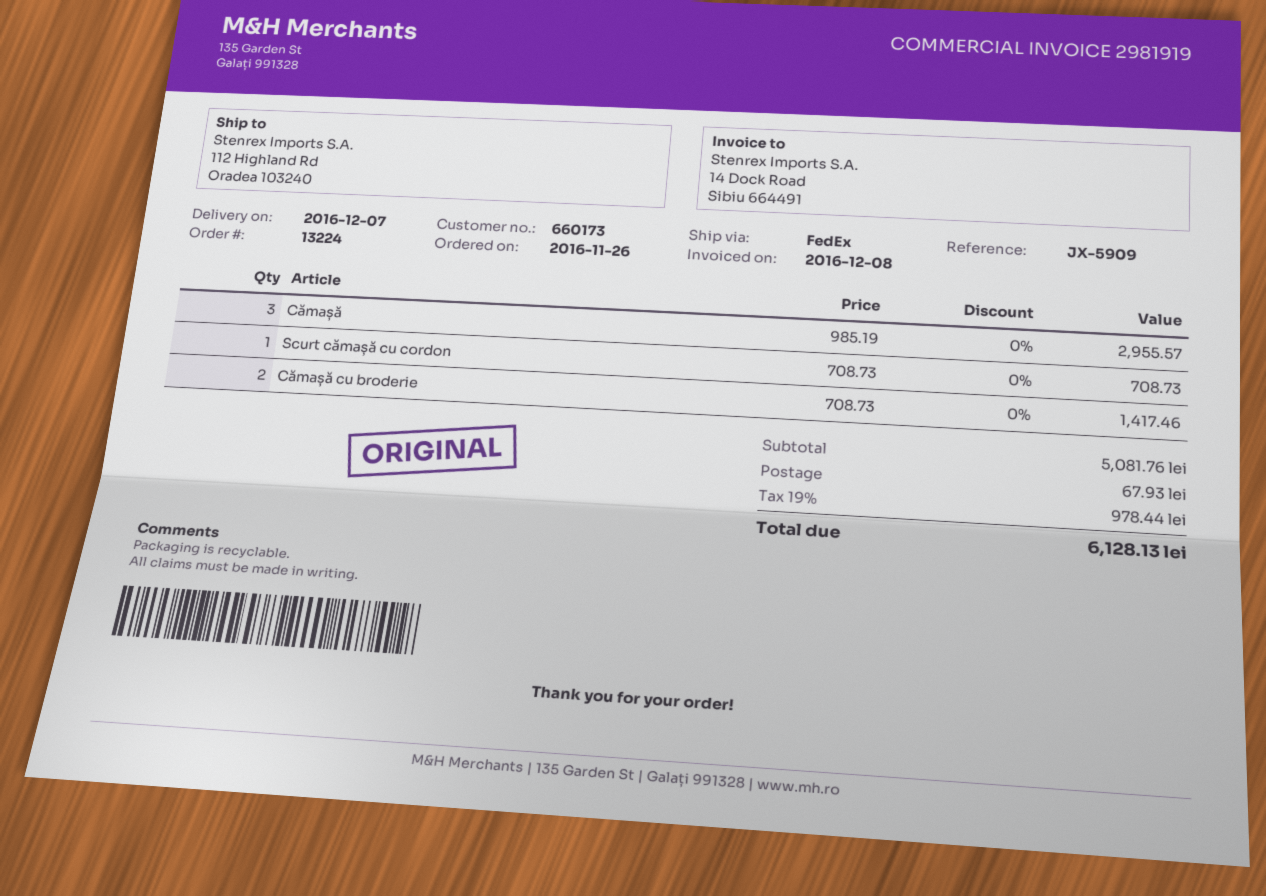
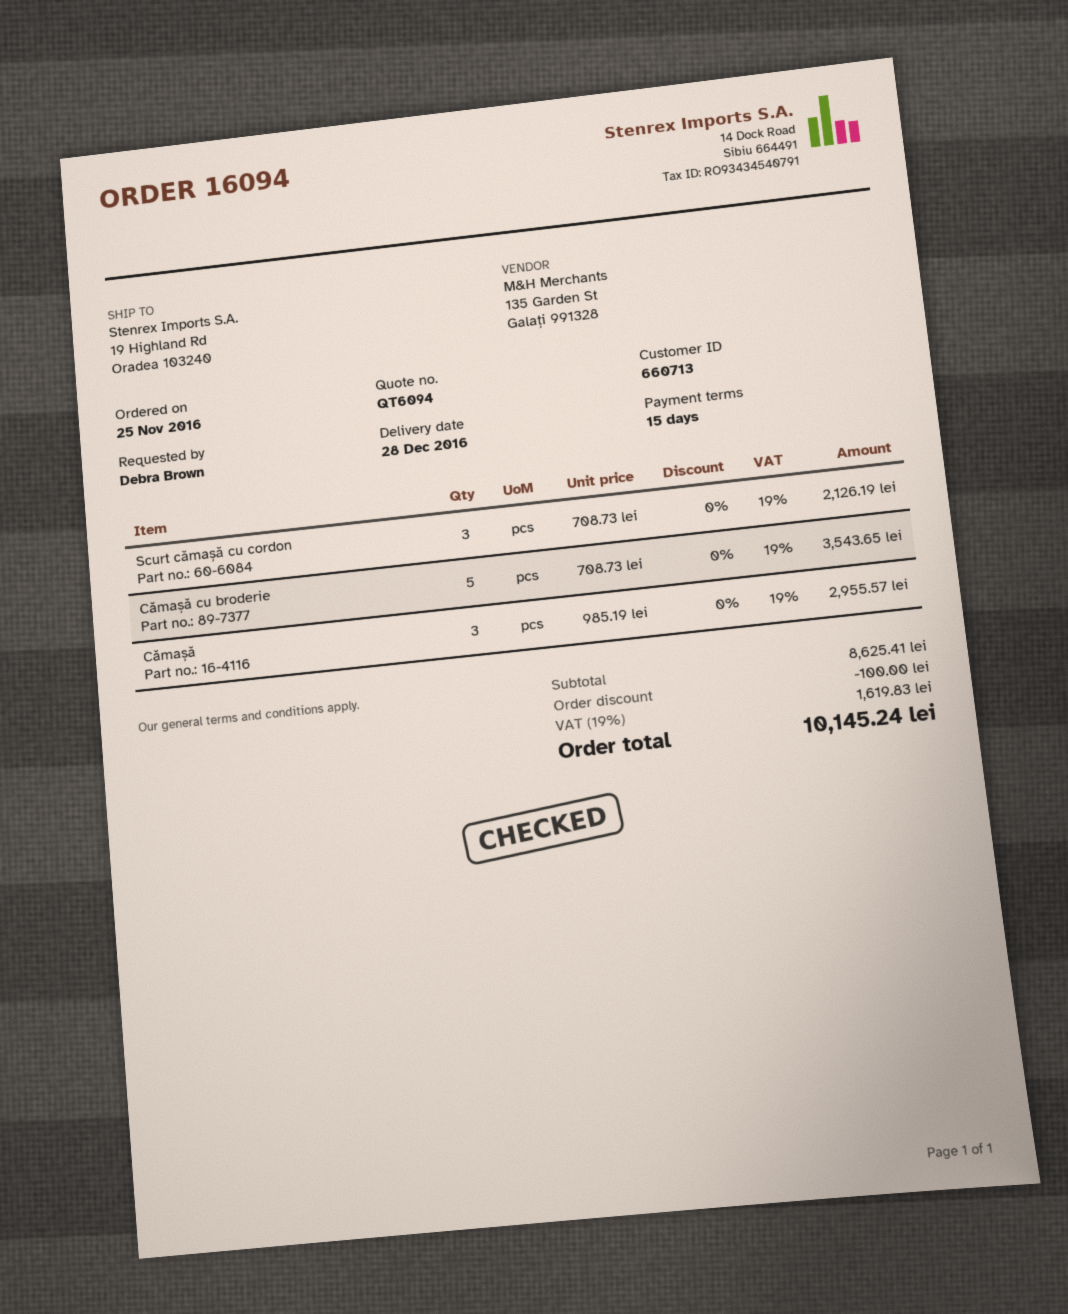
order number: 13224 -> 16094
order date: 2016-11-26 -> 2016-11-25
delivery date: 2016-12-07 -> 2016-12-28
customer number: 660173 -> 660713
ship to: 112 Highland Rd, Oradea 103240 -> 19 Highland Rd, Oradea 103240
Scurt cămașă cu cordon: 1 x 708.73 = 708.73 -> 3 x 708.73 = 2126.19
Cămașă cu broderie: 2 x 708.73 = 1417.46 -> 5 x 708.73 = 3543.65
subtotal: 5081.76 -> 8625.41
discount: none -> 100.00
shipping: 67.93 -> none
tax: 19% = 978.44 -> 19% = 1619.83
total: 6128.13 -> 10145.24

